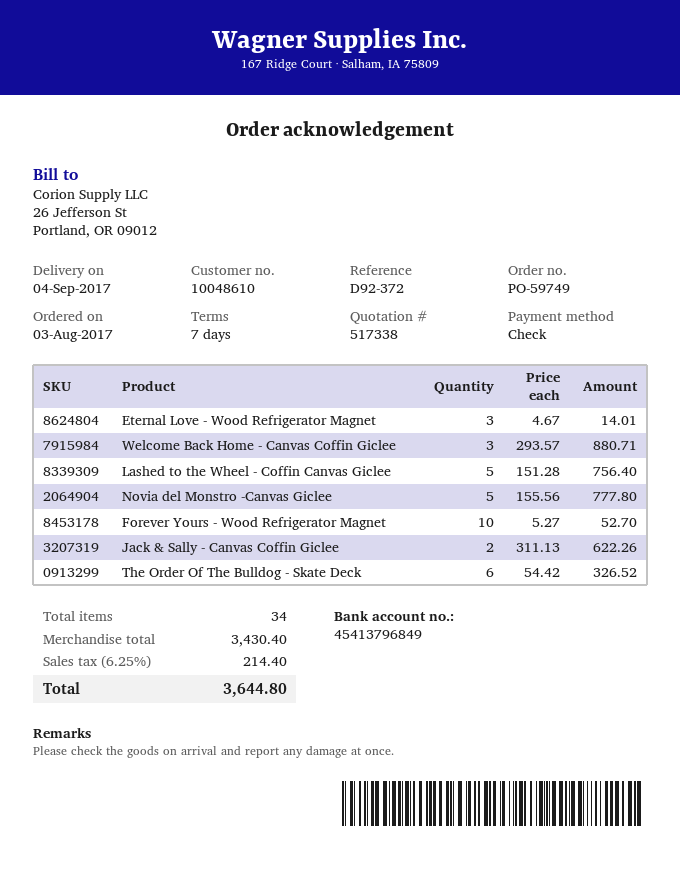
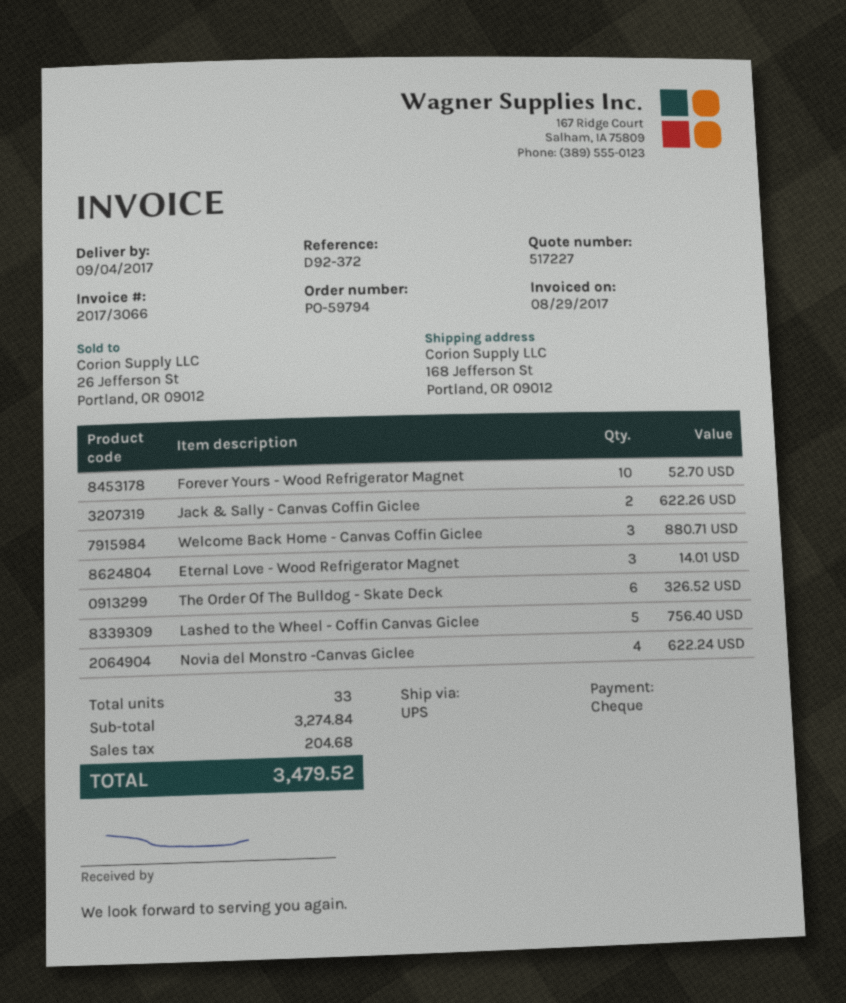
quote number: 517338 -> 517227
order number: PO-59749 -> PO-59794
Novia del Monstro -Canvas Giclee: 5 for 777.80 -> 4 for 622.24
total quantity: 34 -> 33
subtotal: 3430.40 -> 3274.84
tax: 214.40 -> 204.68
total: 3644.80 -> 3479.52

